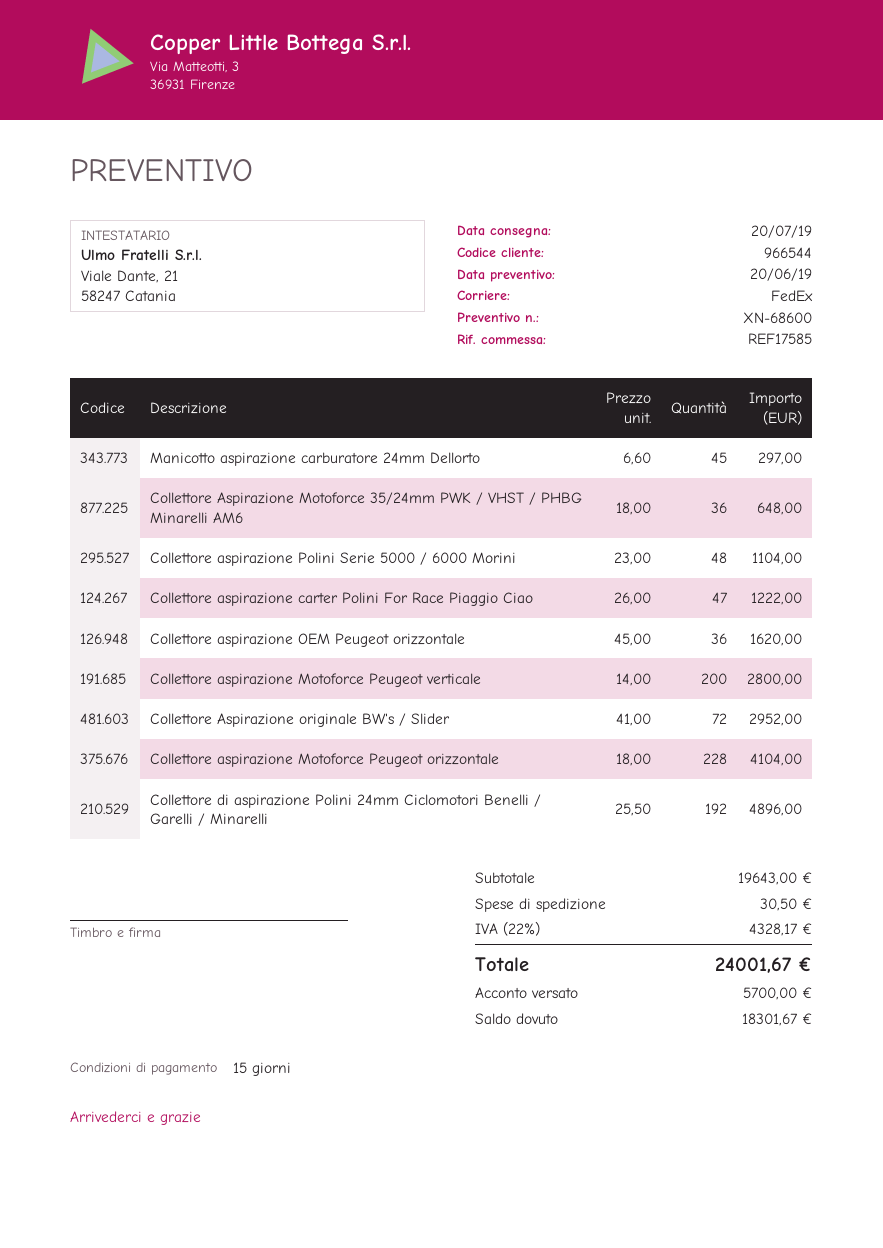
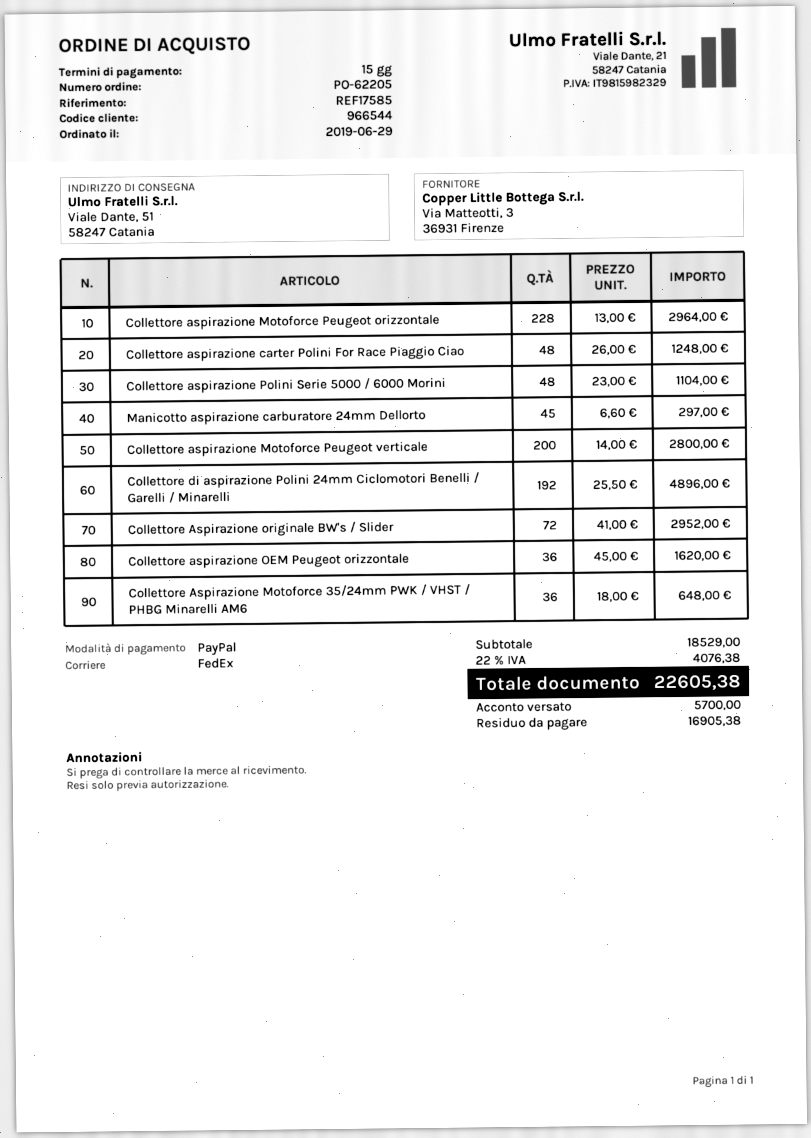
Collettore aspirazione carter Polini For Race Piaggio Ciao: 47 x 26.00 = 1222.00 -> 48 x 26.00 = 1248.00
Collettore aspirazione Motoforce Peugeot orizzontale: 228 x 18.00 = 4104.00 -> 228 x 13.00 = 2964.00
subtotal: 19643.00 -> 18529.00
shipping: 30.50 -> none
tax: 22% = 4328.17 -> 22% = 4076.38
total: 24001.67 -> 22605.38
balance: 18301.67 -> 16905.38

